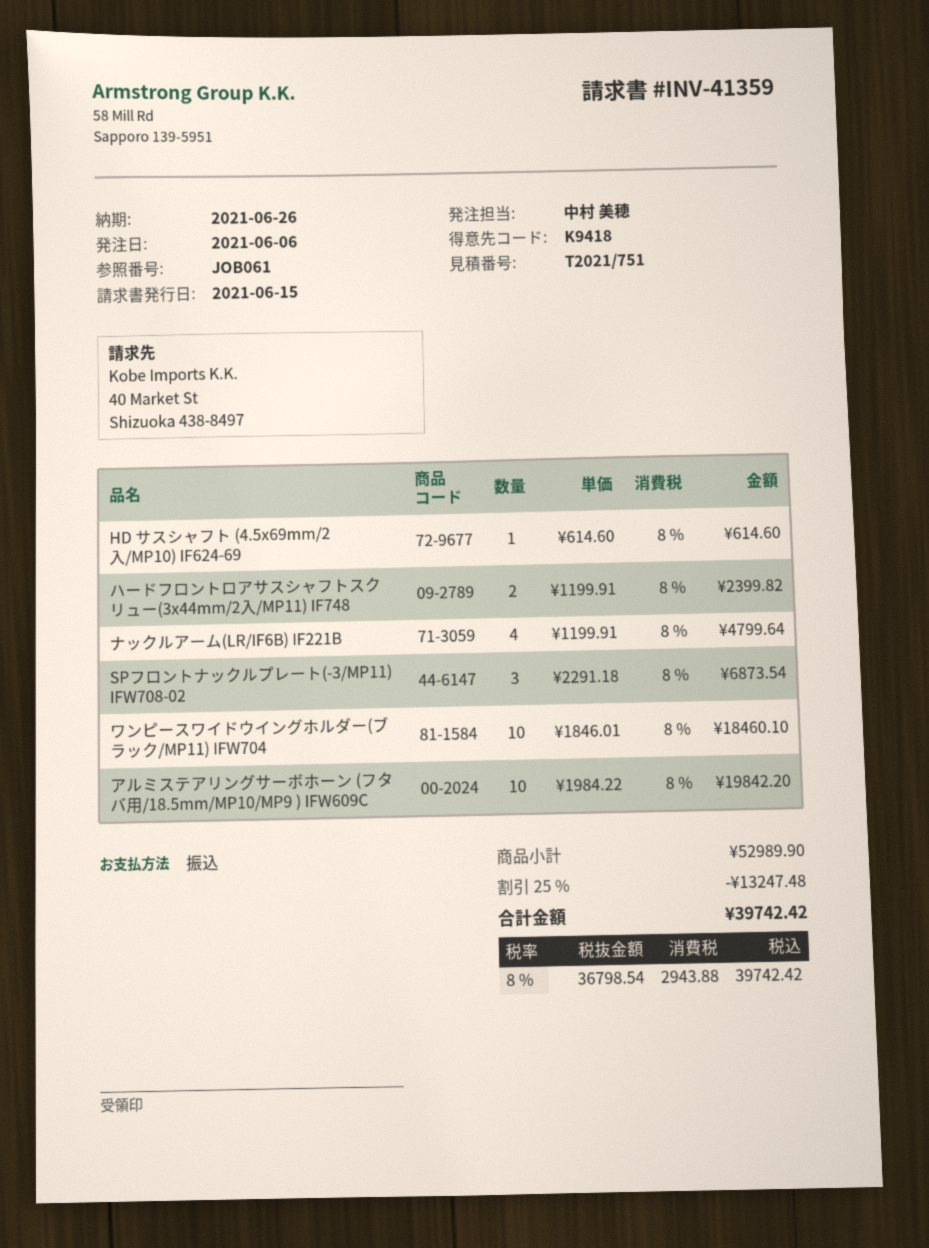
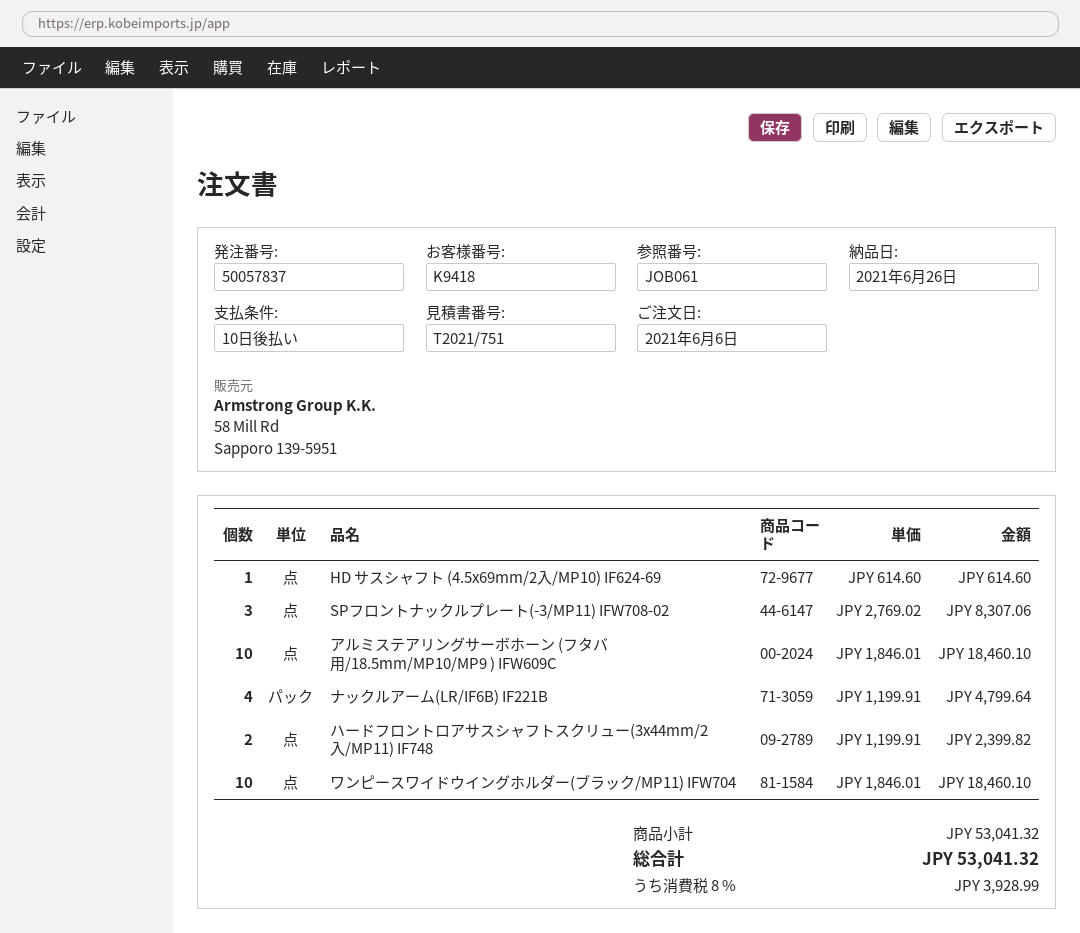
SPフロントナックルプレート(-3/MP11) IFW708-02: 3 x 2291.18 = 6873.54 -> 3 x 2769.02 = 8307.06
アルミステアリングサーボホーン (フタバ用/18.5mm/MP10/MP9 ) IFW609C: 10 x 1984.22 = 19842.20 -> 10 x 1846.01 = 18460.10
subtotal: 52989.90 -> 53041.32
discount: 25% = 13247.48 -> none
tax: 8% = 2943.88 -> 8% = 3928.99
total: 39742.42 -> 53041.32

